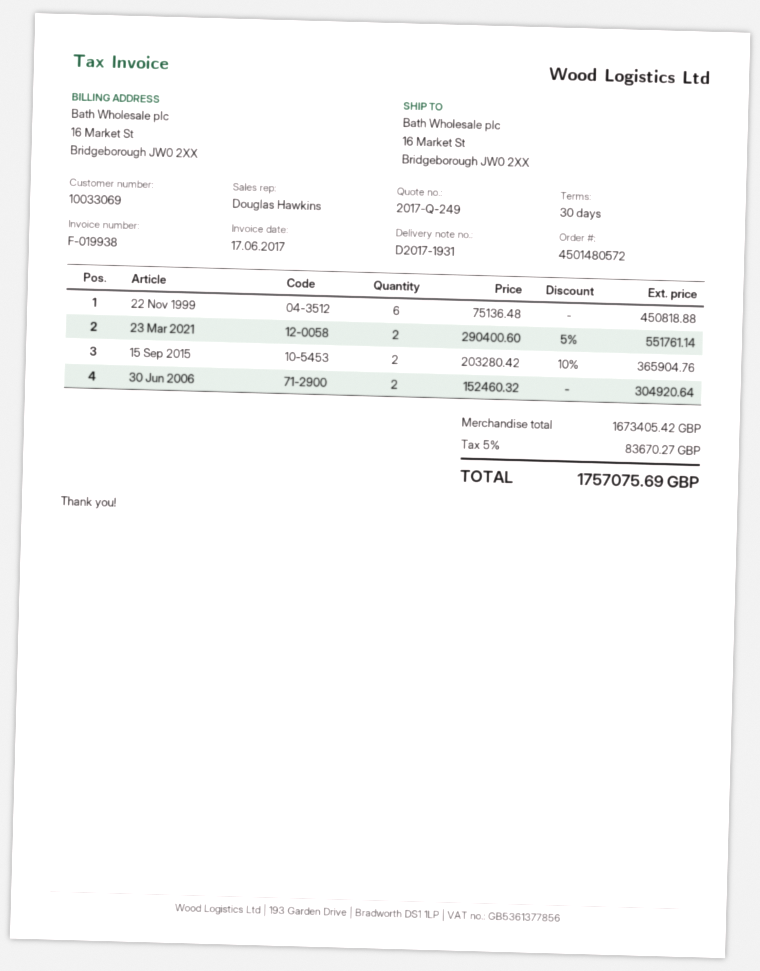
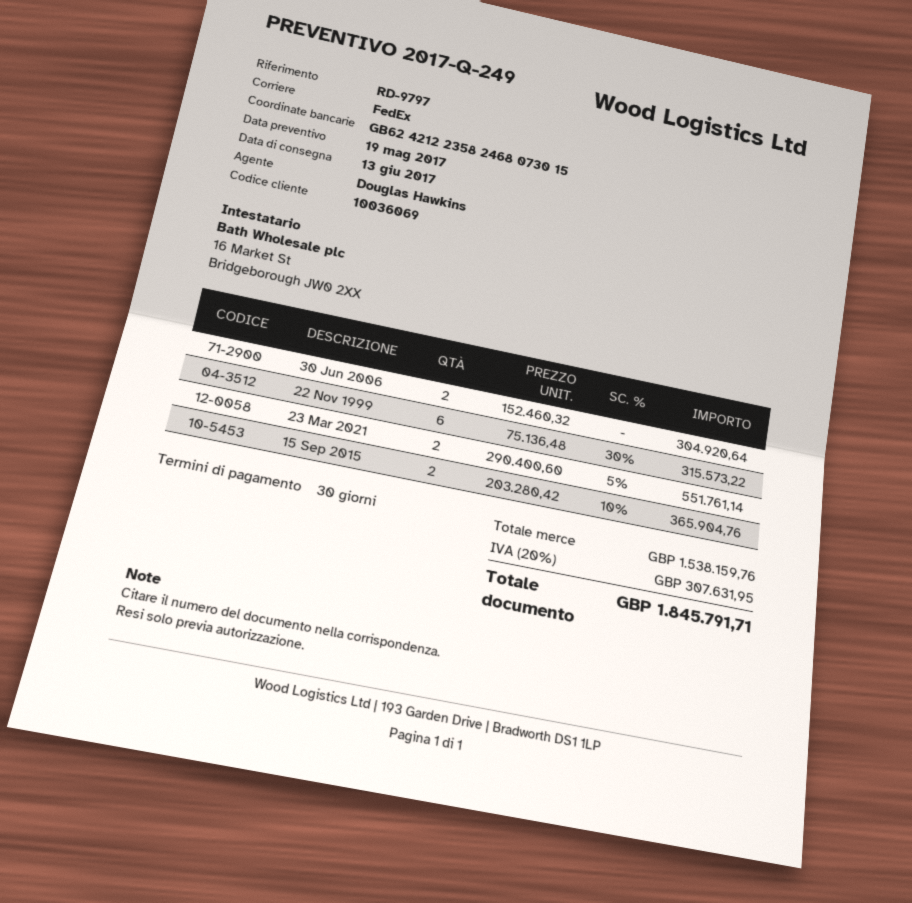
customer number: 10033069 -> 10036069
22 Nov 1999: 6 x 75136.48 = 450818.88 -> 6 x 75136.48 - 30% = 315573.22
subtotal: 1673405.42 -> 1538159.76
tax: 5% = 83670.27 -> 20% = 307631.95
total: 1757075.69 -> 1845791.71

